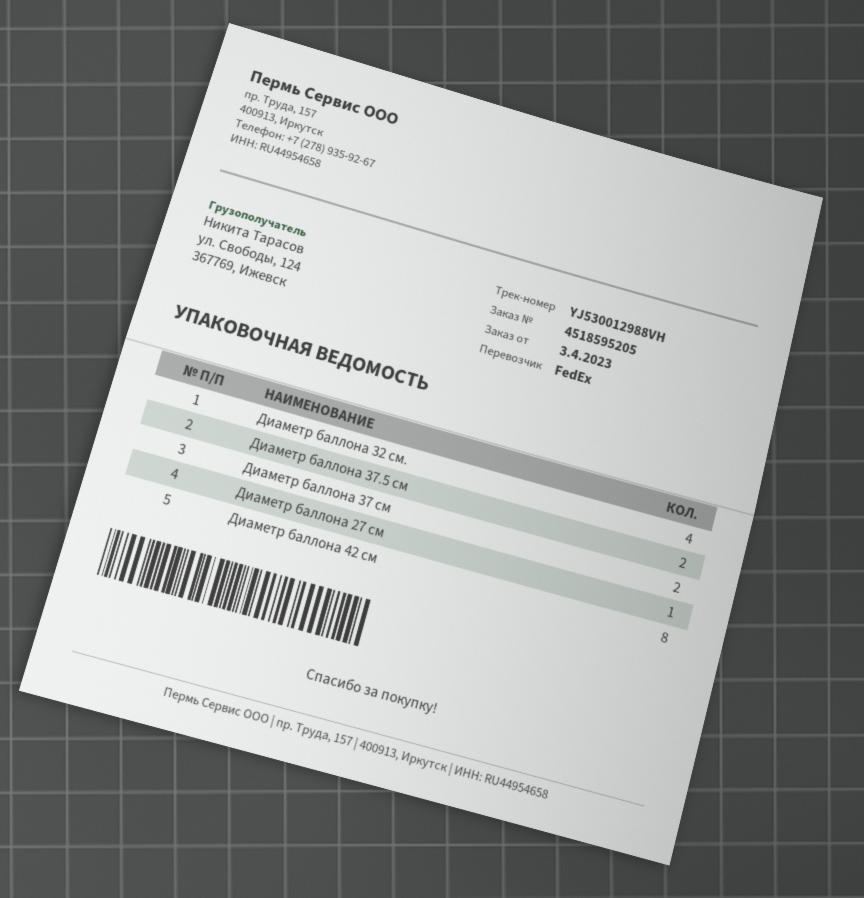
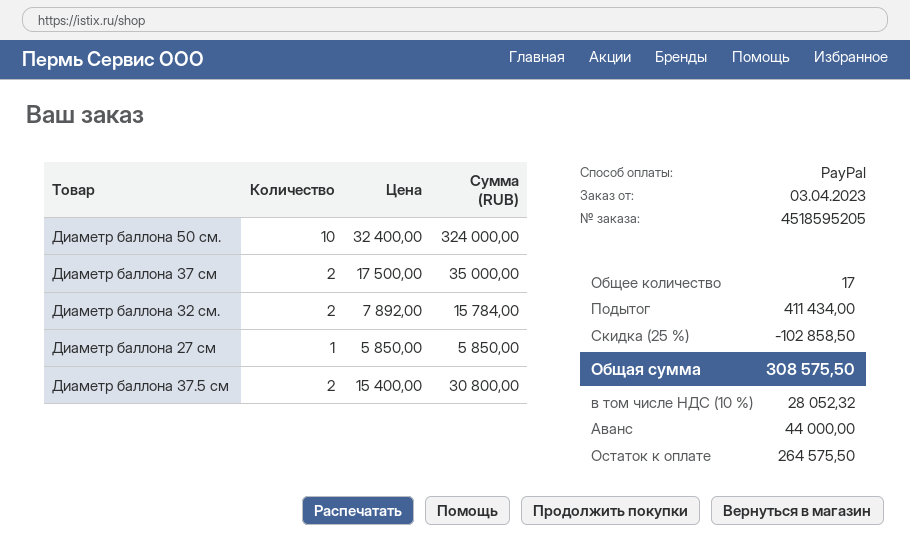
Диаметр баллона 32 см.: 4 -> 2
Диаметр баллона 42 см: 8 -> none
Диаметр баллона 50 см.: none -> 10

